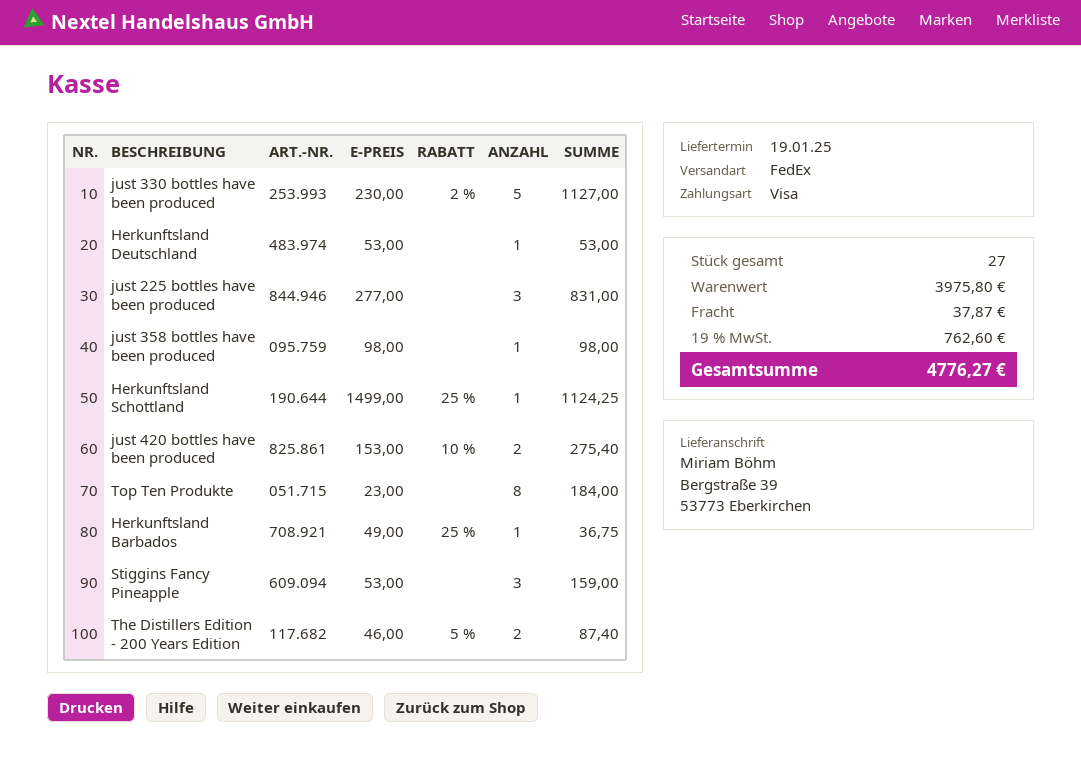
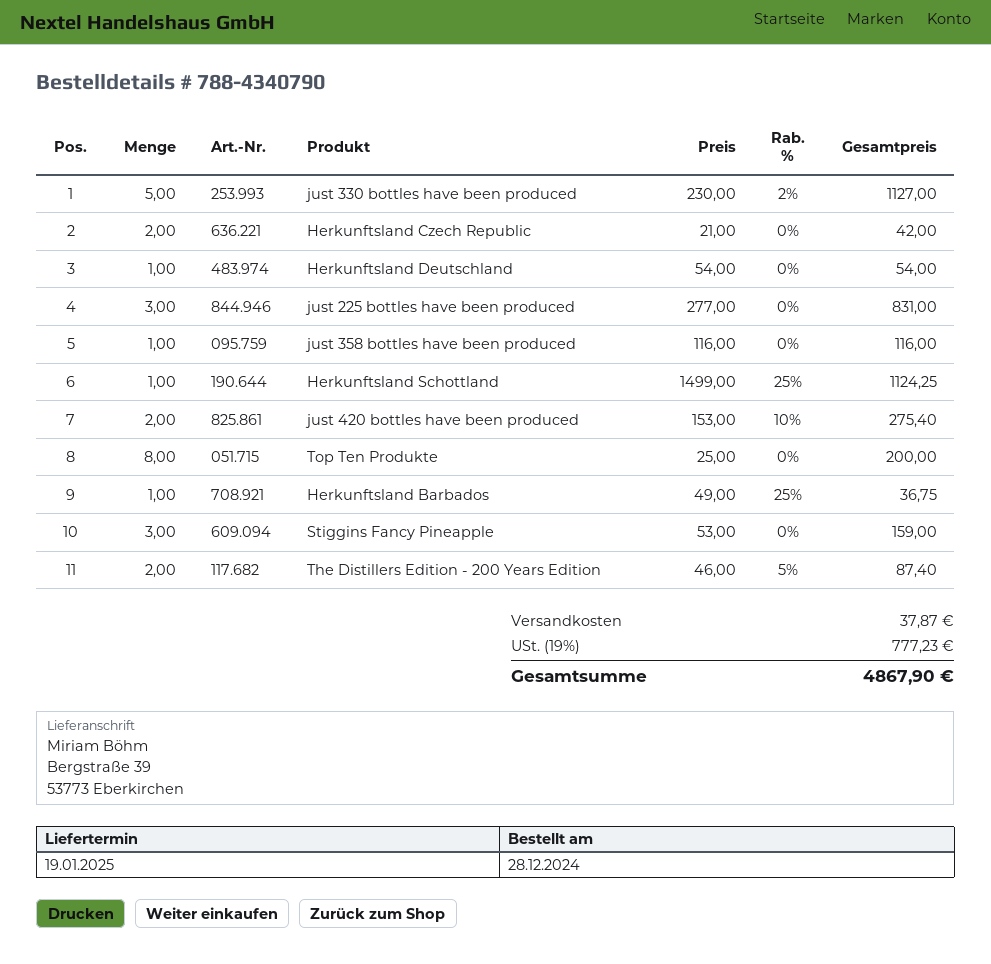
Herkunftsland Deutschland: 1 x 53.00 = 53.00 -> 1 x 54.00 = 54.00
just 358 bottles have been produced: 1 x 98.00 = 98.00 -> 1 x 116.00 = 116.00
Top Ten Produkte: 8 x 23.00 = 184.00 -> 8 x 25.00 = 200.00
Herkunftsland Czech Republic: none -> 2 x 21.00 = 42.00
tax: 19% = 762.60 -> 19% = 777.23
total: 4776.27 -> 4867.90

